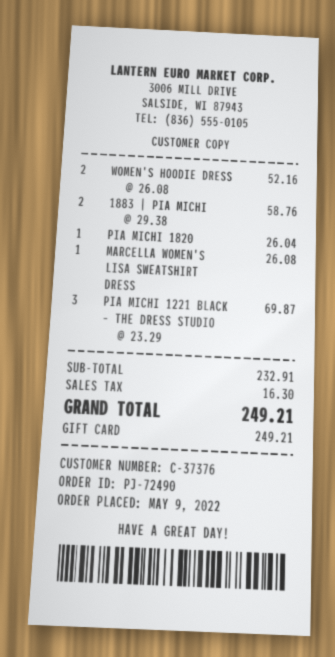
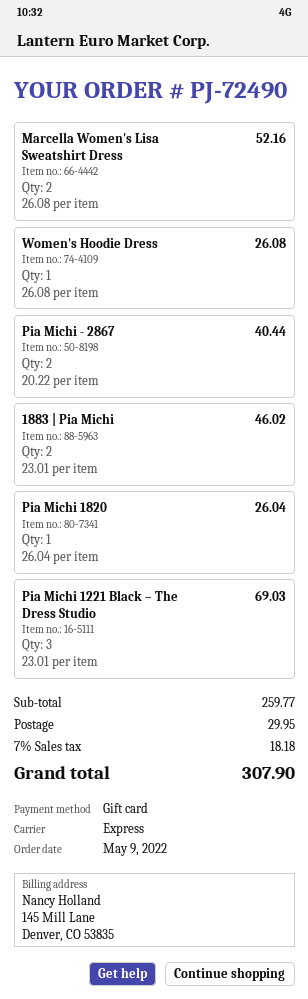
WOMEN'S HOODIE DRESS: 2 x 26.08 = 52.16 -> 1 x 26.08 = 26.08
1883 | PIA MICHI: 2 x 29.38 = 58.76 -> 2 x 23.01 = 46.02
MARCELLA WOMEN'S LISA SWEATSHIRT DRESS: 1 x 26.08 = 26.08 -> 2 x 26.08 = 52.16
PIA MICHI 1221 BLACK – THE DRESS STUDIO: 3 x 23.29 = 69.87 -> 3 x 23.01 = 69.03
Pia Michi - 2867: none -> 2 x 20.22 = 40.44
subtotal: 232.91 -> 259.77
shipping: none -> 29.95
tax: 16.30 -> 18.18
total: 249.21 -> 307.90

